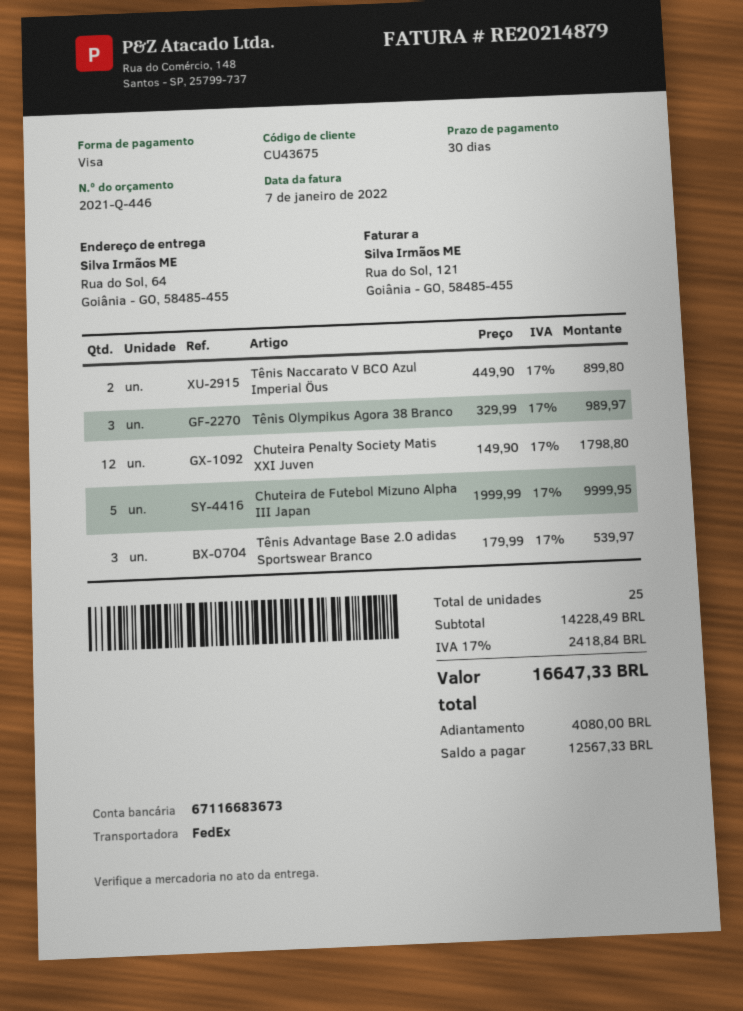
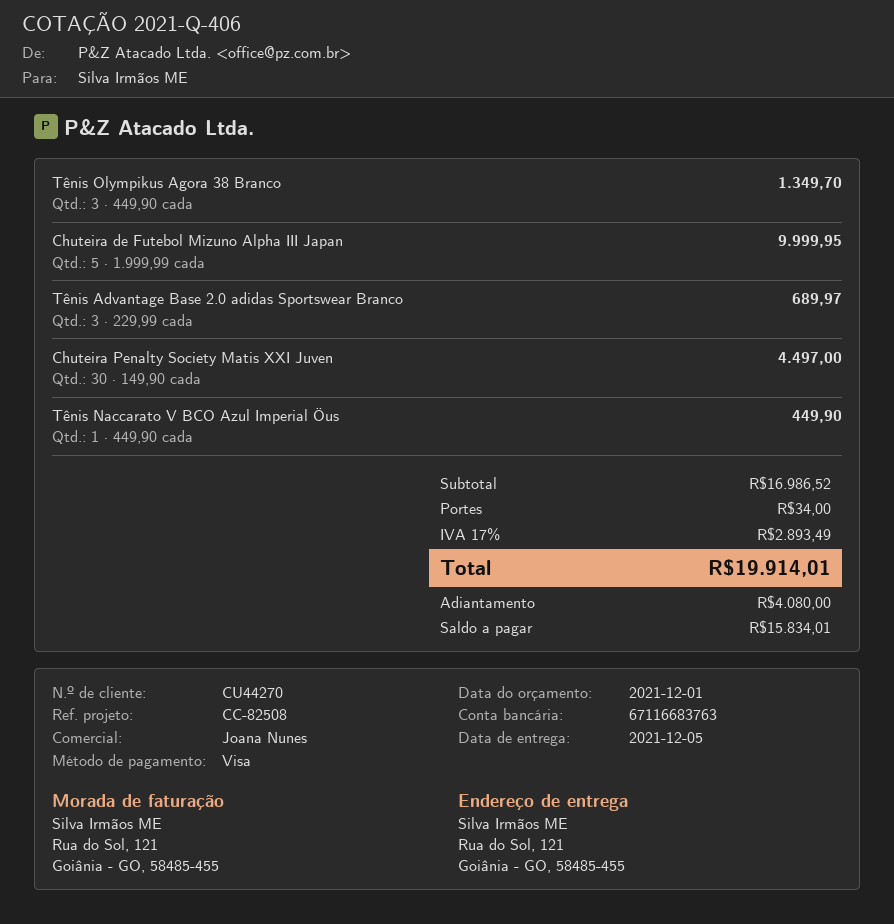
quote number: 2021-Q-446 -> 2021-Q-406
customer number: CU43675 -> CU44270
bank account: 67116683673 -> 67116683763
ship to: Rua do Sol, 64, Goiânia - GO, 58485-455 -> Rua do Sol, 121, Goiânia - GO, 58485-455
Tênis Naccarato V BCO Azul Imperial Öus: 2 x 449.90 = 899.80 -> 1 x 449.90 = 449.90
Tênis Olympikus Agora 38 Branco: 3 x 329.99 = 989.97 -> 3 x 449.90 = 1349.70
Chuteira Penalty Society Matis XXI Juven: 12 x 149.90 = 1798.80 -> 30 x 149.90 = 4497.00
Tênis Advantage Base 2.0 adidas Sportswear Branco: 3 x 179.99 = 539.97 -> 3 x 229.99 = 689.97
subtotal: 14228.49 -> 16986.52
shipping: none -> 34.00
tax: 17% = 2418.84 -> 17% = 2893.49
total: 16647.33 -> 19914.01
balance: 12567.33 -> 15834.01

